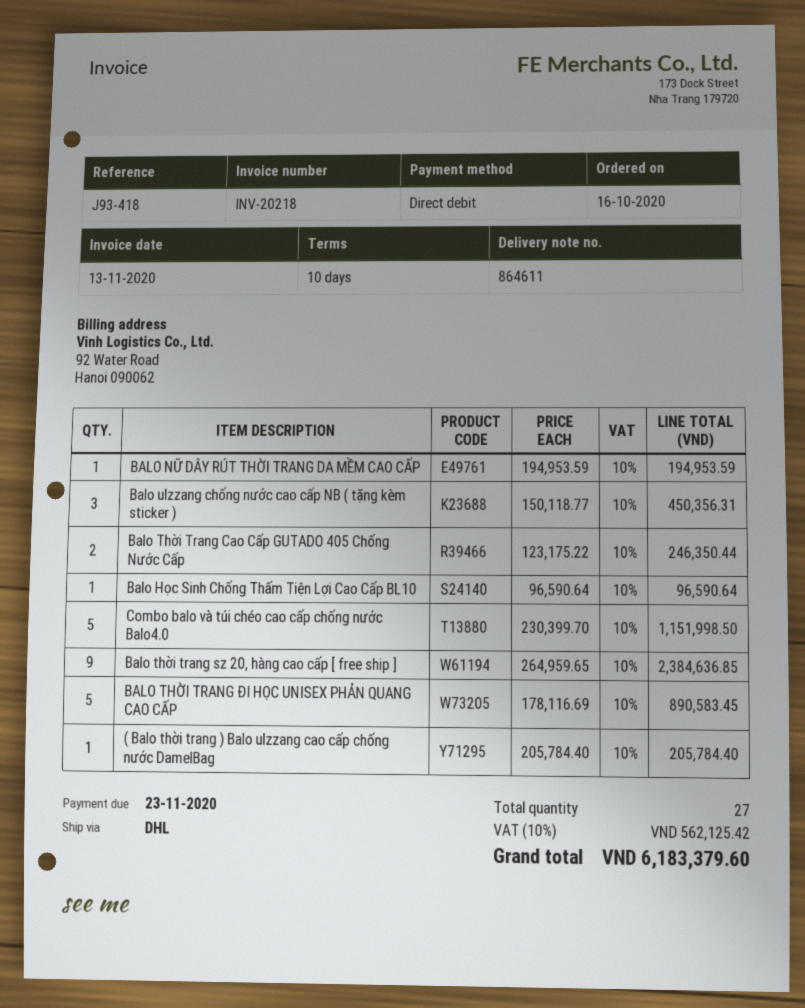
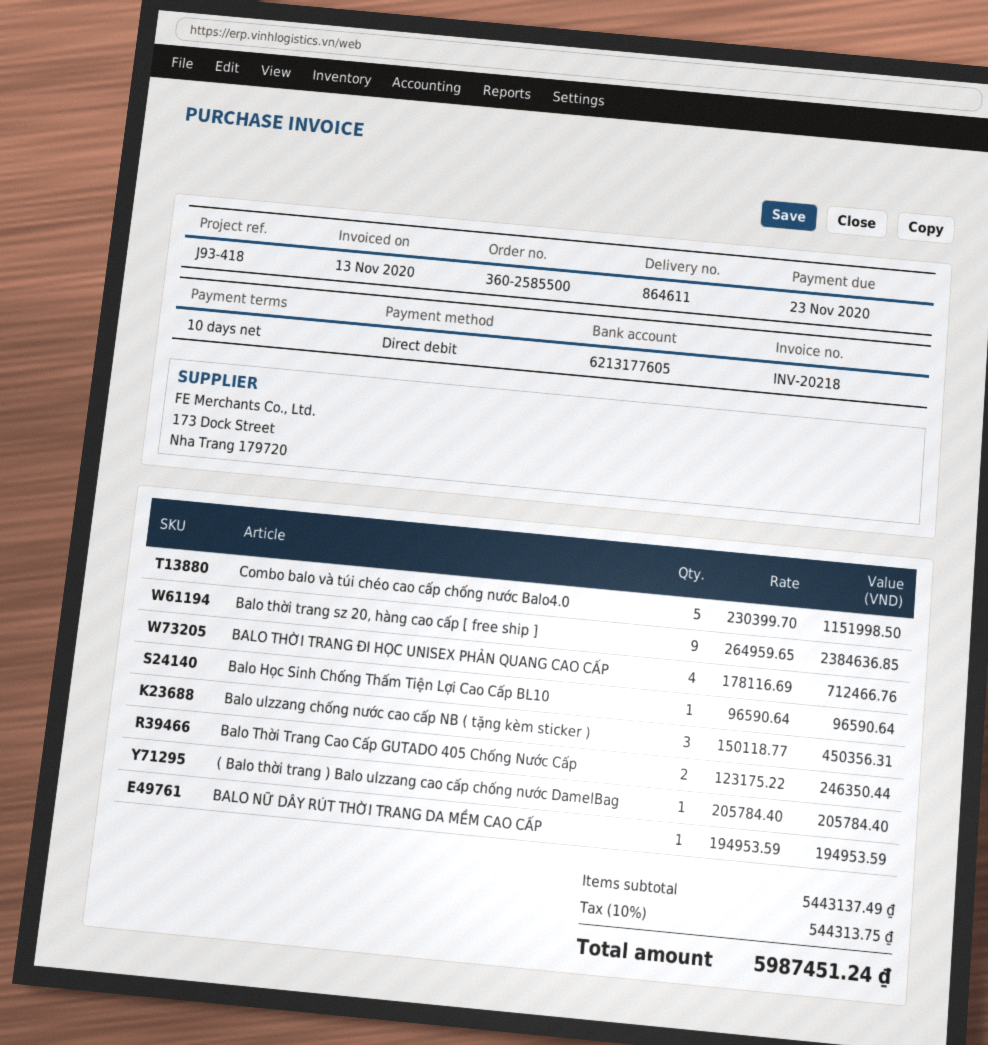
BALO THỜI TRANG ĐI HỌC UNISEX PHẢN QUANG CAO CẤP: 5 x 178116.69 = 890583.45 -> 4 x 178116.69 = 712466.76
tax: 10% = 562125.42 -> 10% = 544313.75
total: 6183379.60 -> 5987451.24

